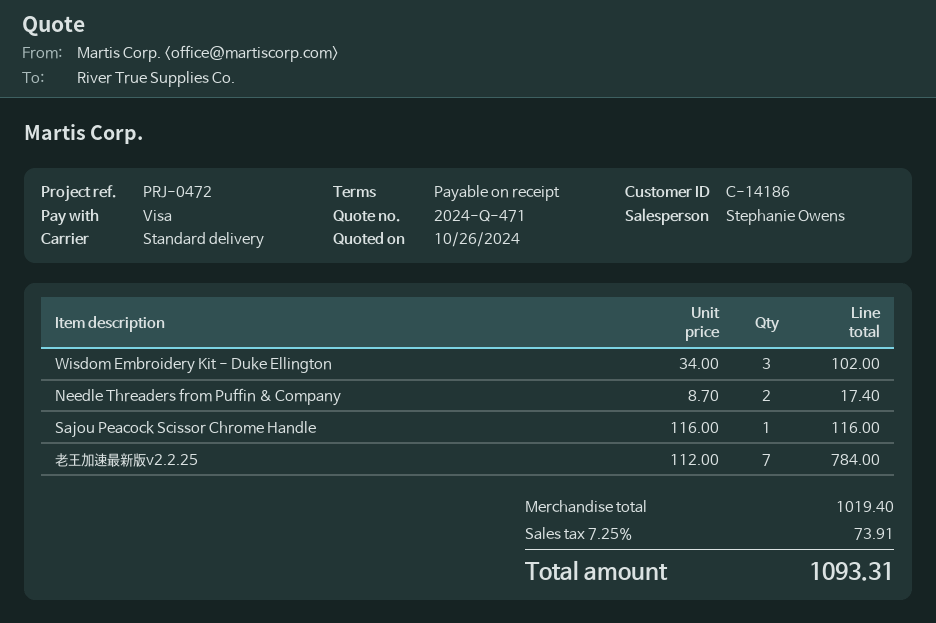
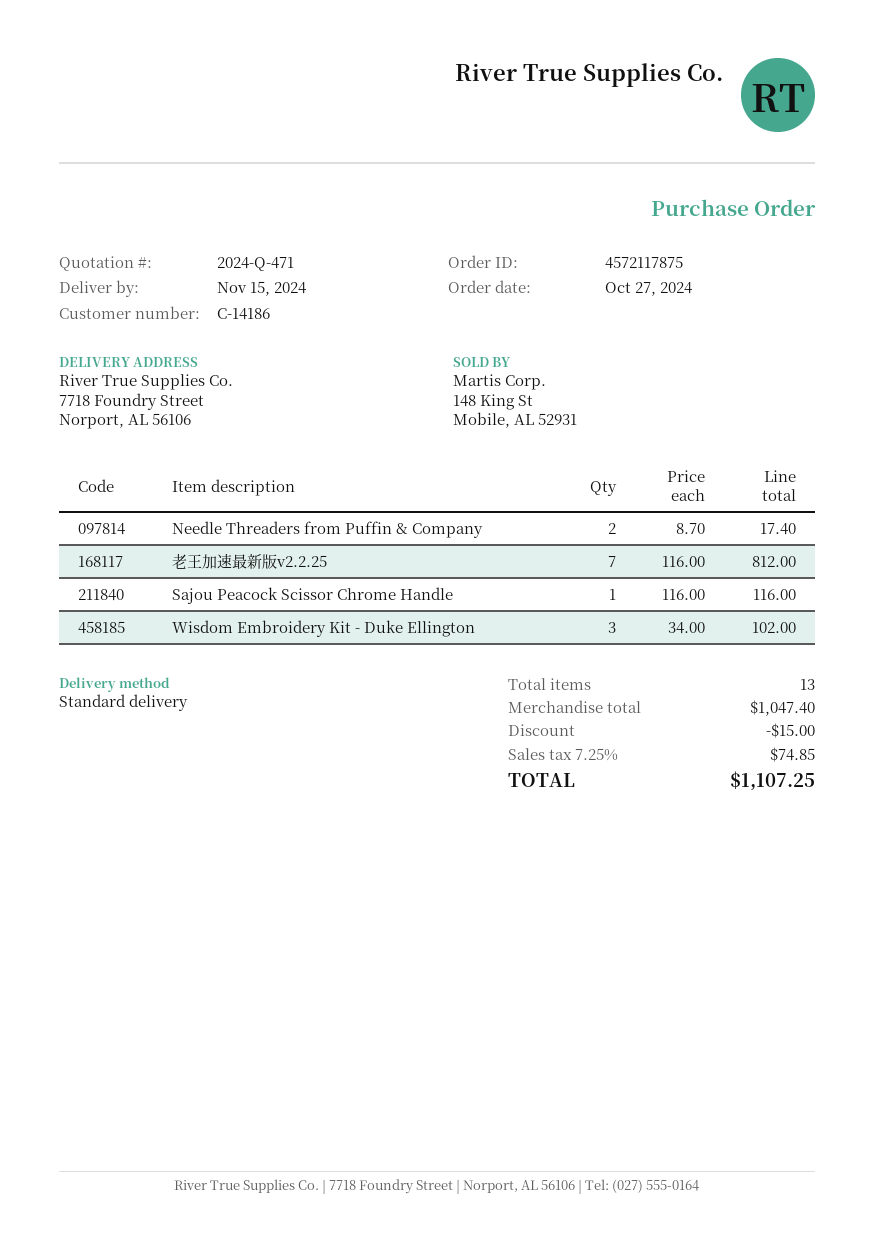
老王加速最新版v2.2.25: 7 x 112.00 = 784.00 -> 7 x 116.00 = 812.00
subtotal: 1019.40 -> 1047.40
discount: none -> 15.00
tax: 7.25% = 73.91 -> 7.25% = 74.85
total: 1093.31 -> 1107.25

